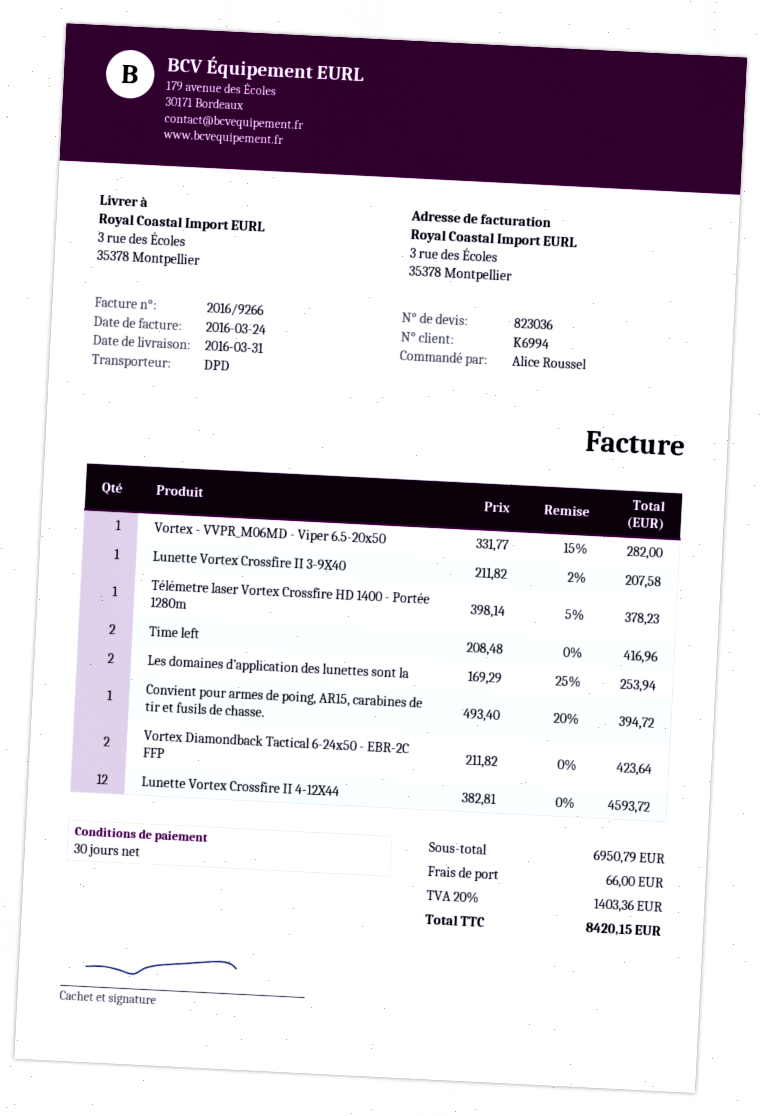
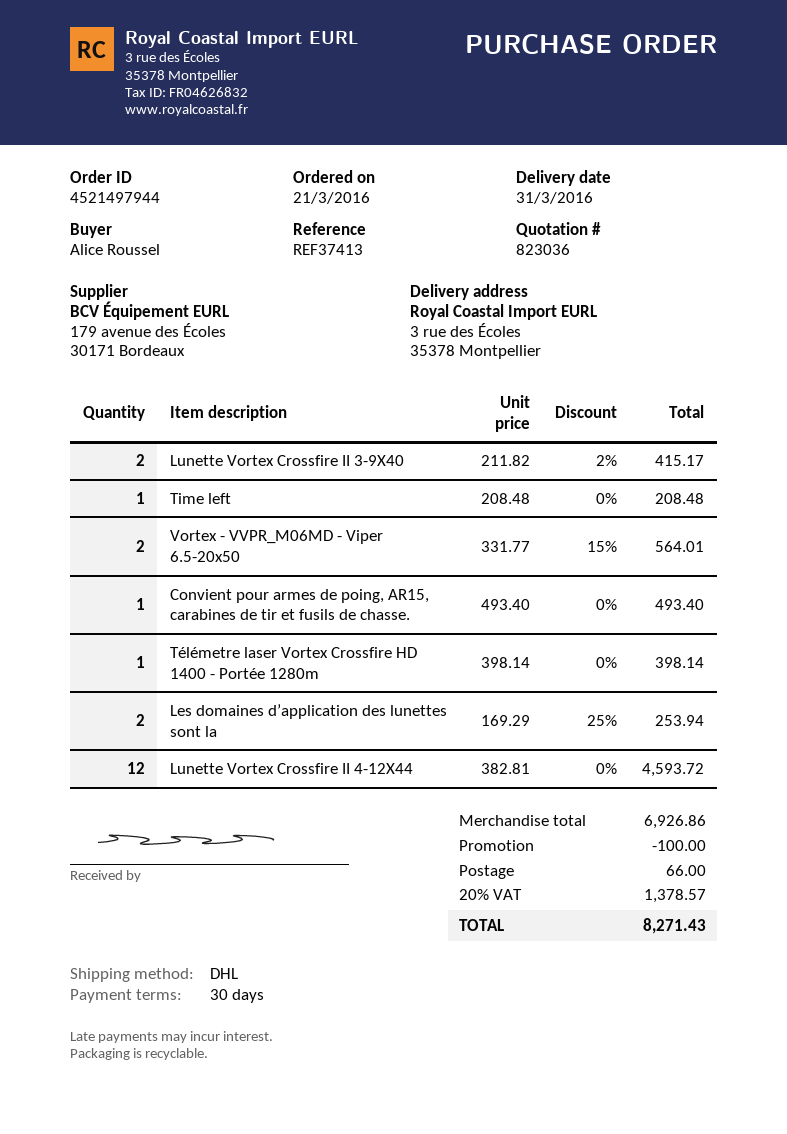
shipping method: DPD -> DHL
Vortex - VVPR_M06MD - Viper 6.5-20x50: 1 x 331.77 - 15% = 282.00 -> 2 x 331.77 - 15% = 564.01
Lunette Vortex Crossfire II 3-9X40: 1 x 211.82 - 2% = 207.58 -> 2 x 211.82 - 2% = 415.17
Télémetre laser Vortex Crossfire HD 1400 - Portée 1280m: 1 x 398.14 - 5% = 378.23 -> 1 x 398.14 = 398.14
Time left: 2 x 208.48 = 416.96 -> 1 x 208.48 = 208.48
Convient pour armes de poing, AR15, carabines de tir et fusils de chasse.: 1 x 493.40 - 20% = 394.72 -> 1 x 493.40 = 493.40
Vortex Diamondback Tactical 6-24x50 - EBR-2C FFP: 2 x 211.82 = 423.64 -> none
subtotal: 6950.79 -> 6926.86
discount: none -> 100.00
tax: 20% = 1403.36 -> 20% = 1378.57
total: 8420.15 -> 8271.43

